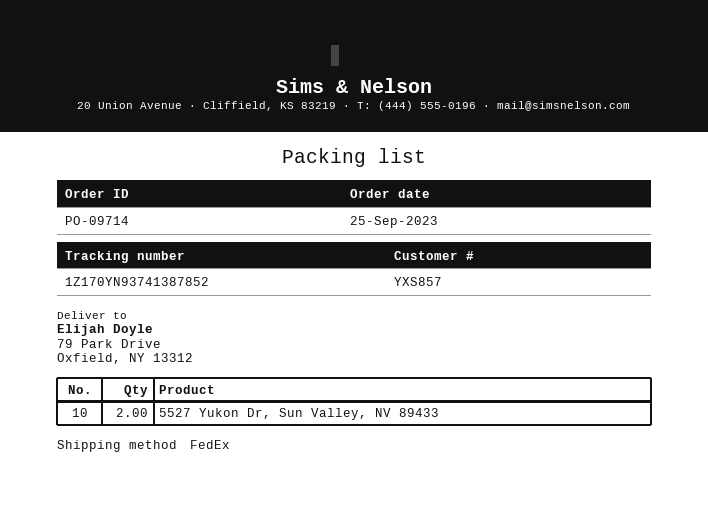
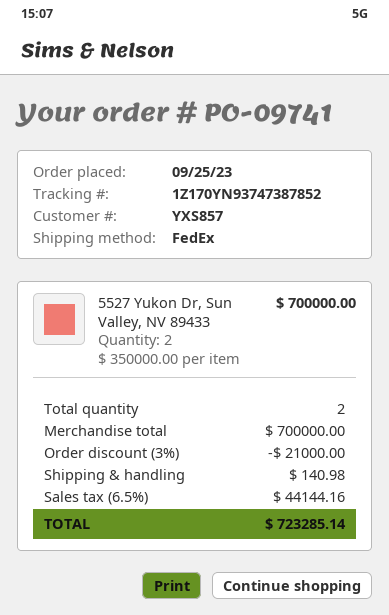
order number: PO-09714 -> PO-09741
tracking number: 1Z170YN93741387852 -> 1Z170YN93747387852

